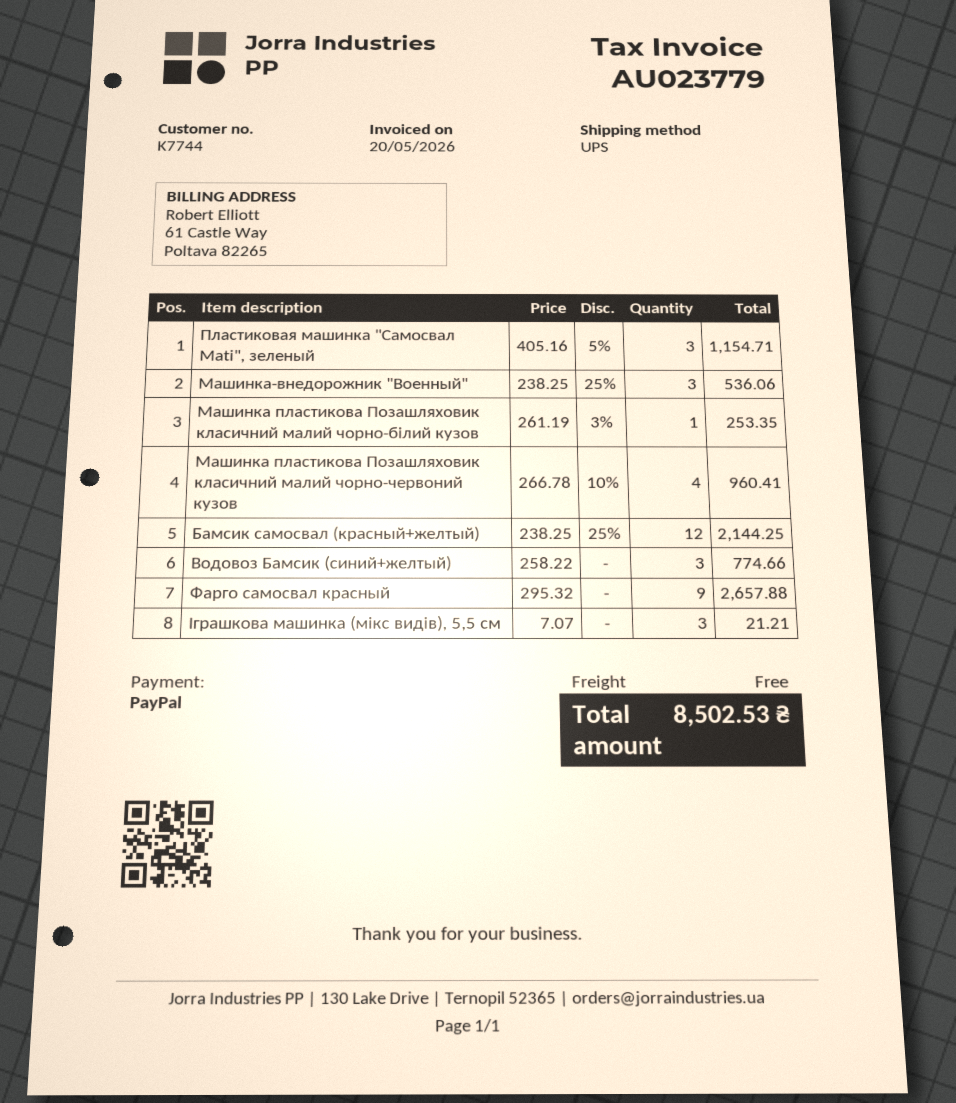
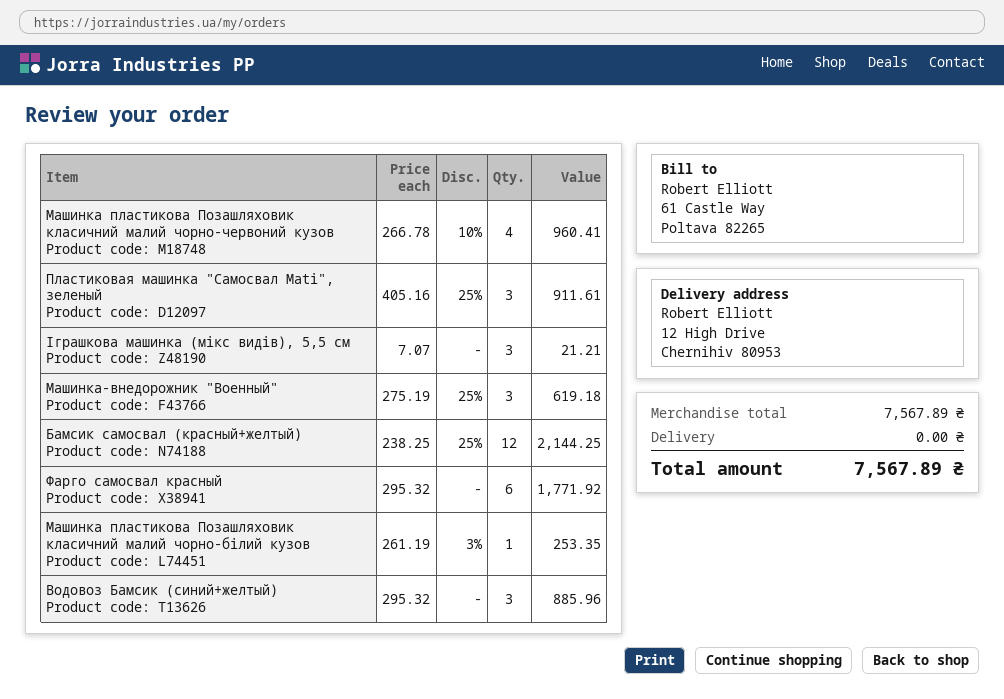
Пластиковая машинка "Самосвал Mati", зеленый: 3 x 405.16 - 5% = 1154.71 -> 3 x 405.16 - 25% = 911.61
Машинка-внедорожник "Военный": 3 x 238.25 - 25% = 536.06 -> 3 x 275.19 - 25% = 619.18
Водовоз Бамсик (синий+желтый): 3 x 258.22 = 774.66 -> 3 x 295.32 = 885.96
Фарго самосвал красный: 9 x 295.32 = 2657.88 -> 6 x 295.32 = 1771.92
total: 8502.53 -> 7567.89

